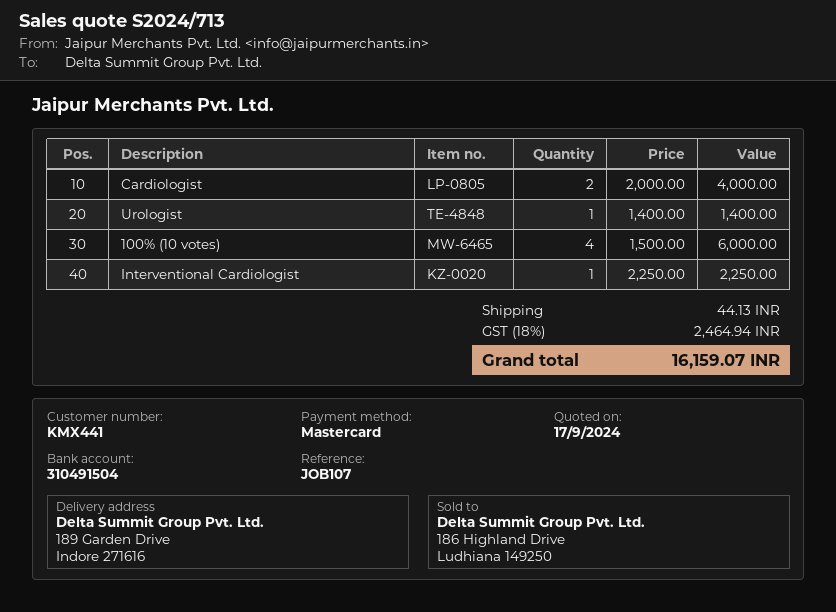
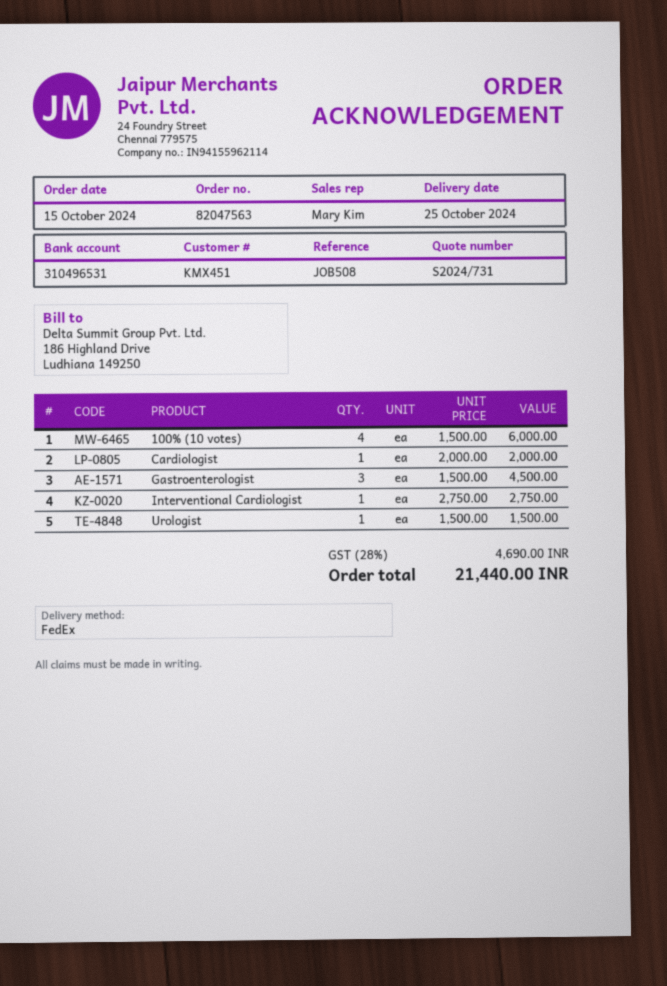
quote number: S2024/713 -> S2024/731
customer number: KMX441 -> KMX451
reference: JOB107 -> JOB508
bank account: 310491504 -> 310496531
Cardiologist: 2 x 2000.00 = 4000.00 -> 1 x 2000.00 = 2000.00
Urologist: 1 x 1400.00 = 1400.00 -> 1 x 1500.00 = 1500.00
Interventional Cardiologist: 1 x 2250.00 = 2250.00 -> 1 x 2750.00 = 2750.00
Gastroenterologist: none -> 3 x 1500.00 = 4500.00
shipping: 44.13 -> none
tax: 18% = 2464.94 -> 28% = 4690.00
total: 16159.07 -> 21440.00

